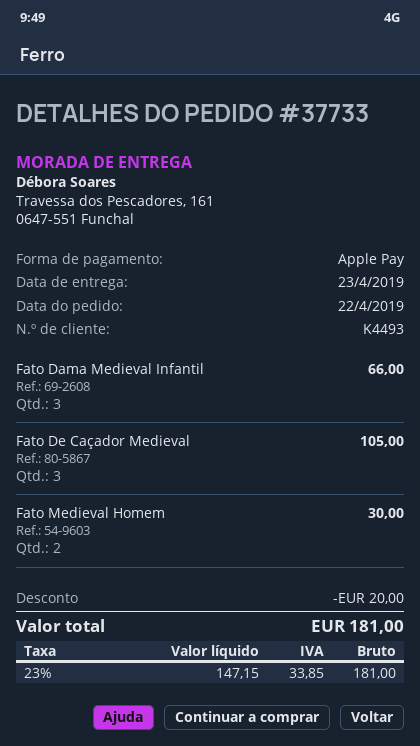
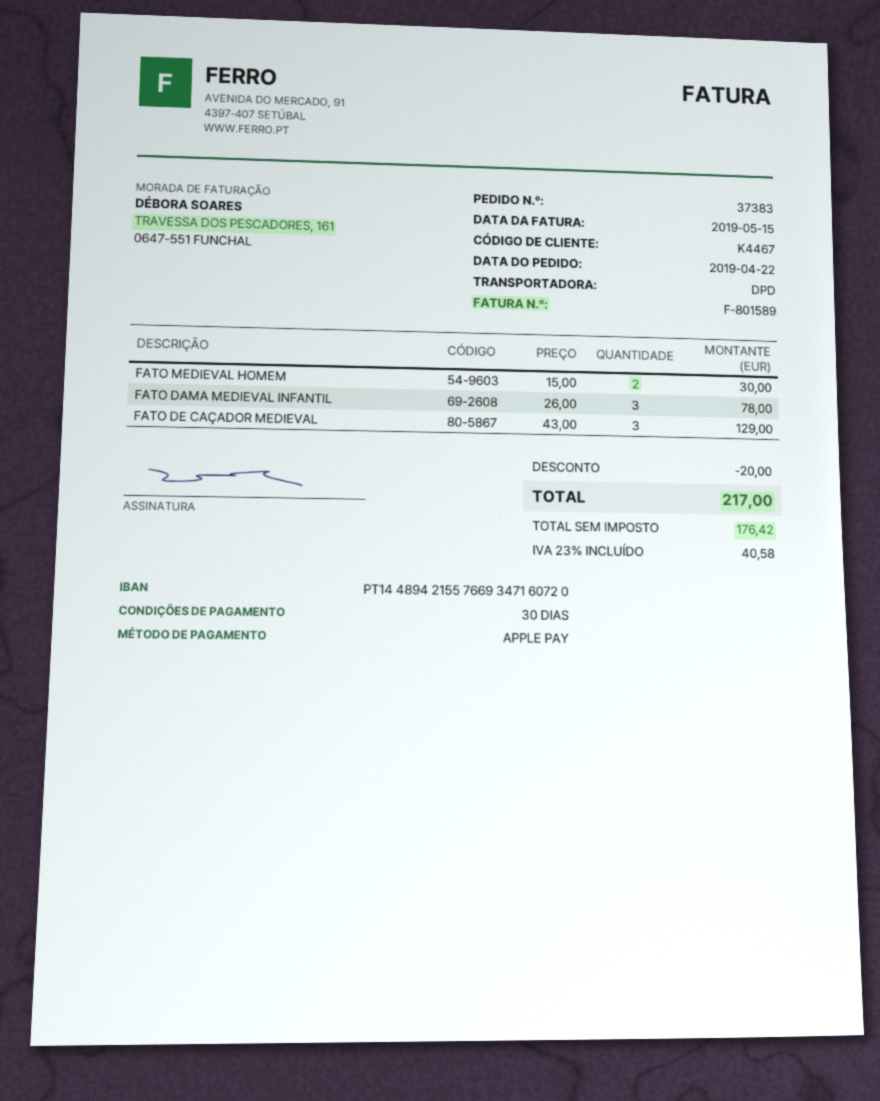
order number: 37733 -> 37383
customer number: K4493 -> K4467
Fato Dama Medieval Infantil: 3 for 66.00 -> 3 for 78.00
Fato De Caçador Medieval: 3 for 105.00 -> 3 for 129.00
net: 147.15 -> 176.42
tax: 23% = 33.85 -> 23% = 40.58
total: 181.00 -> 217.00

